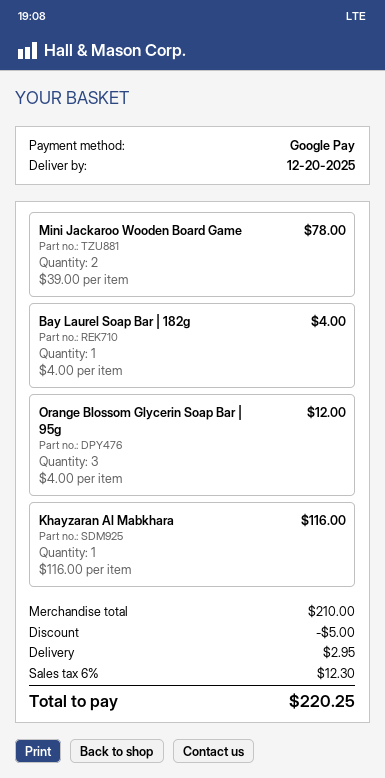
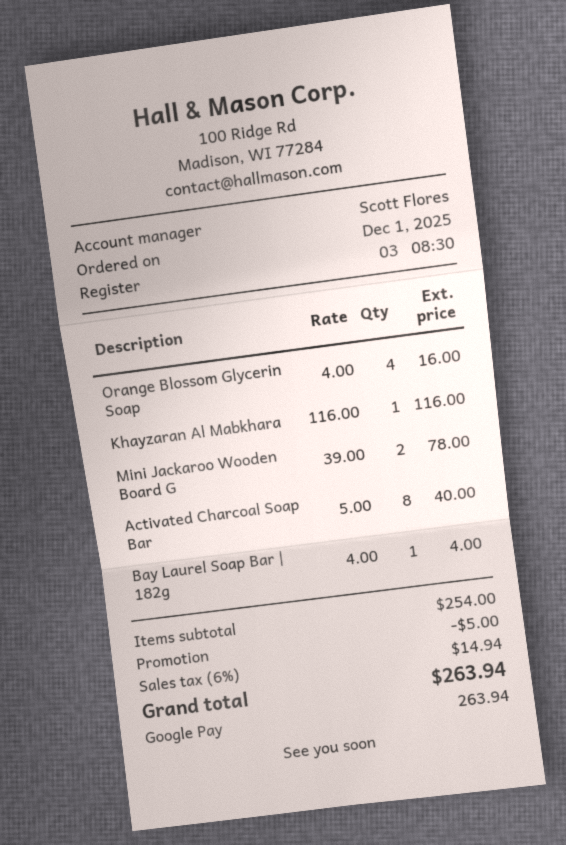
Orange Blossom Glycerin Soap Bar | 95g: 3 x 4.00 = 12.00 -> 4 x 4.00 = 16.00
Activated Charcoal Soap Bar: none -> 8 x 5.00 = 40.00
subtotal: 210.00 -> 254.00
shipping: 2.95 -> none
tax: 6% = 12.30 -> 6% = 14.94
total: 220.25 -> 263.94

